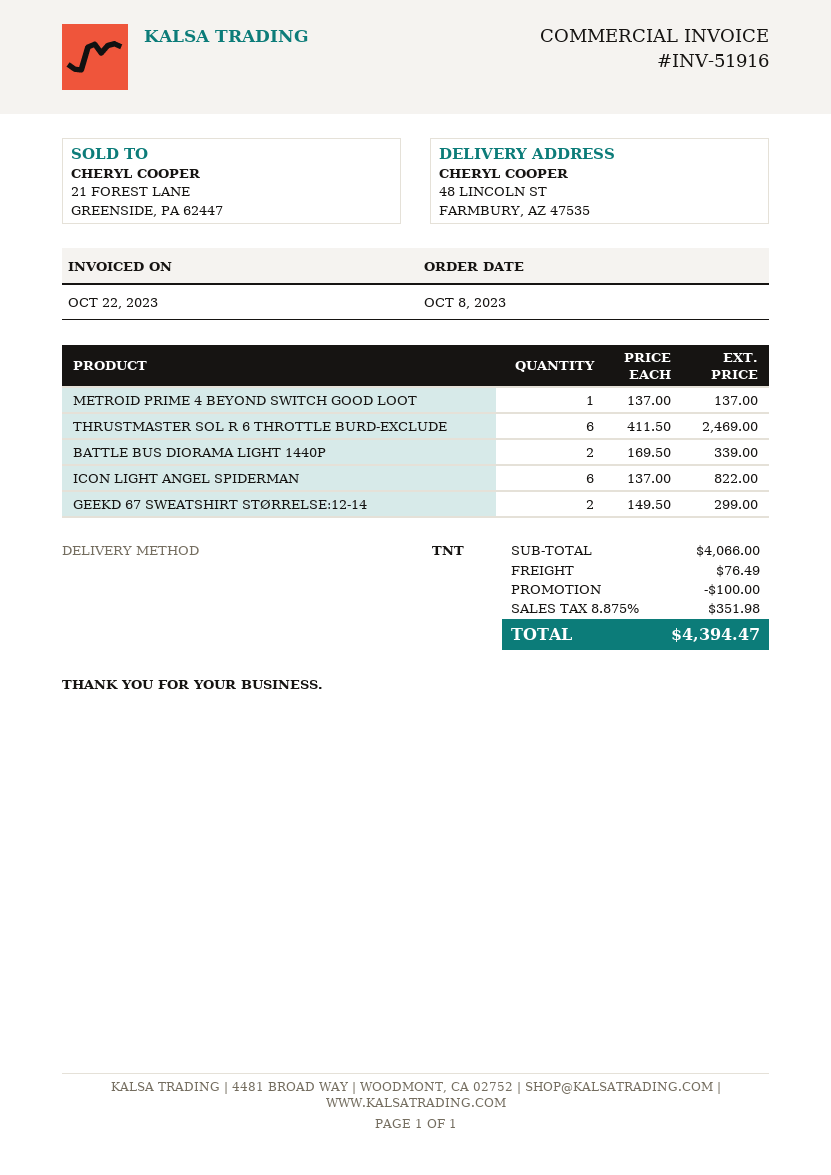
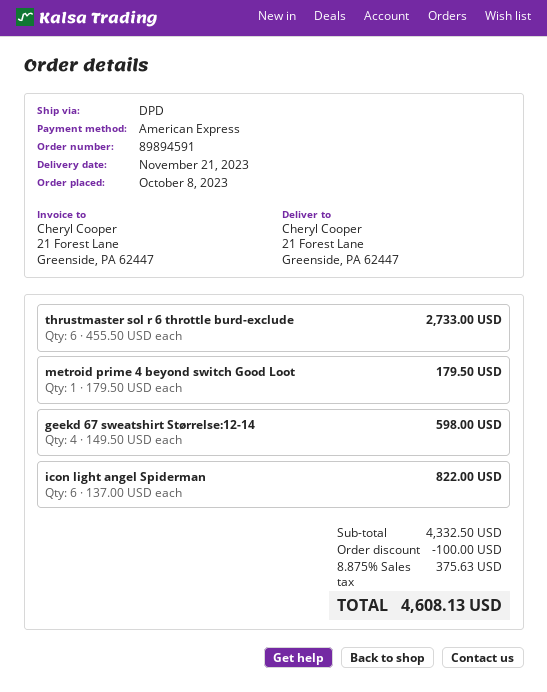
shipping method: TNT -> DPD
ship to: 48 LINCOLN ST, FARMBURY, AZ 47535 -> 21 Forest Lane, Greenside, PA 62447
METROID PRIME 4 BEYOND SWITCH GOOD LOOT: 1 x 137.00 = 137.00 -> 1 x 179.50 = 179.50
THRUSTMASTER SOL R 6 THROTTLE BURD-EXCLUDE: 6 x 411.50 = 2469.00 -> 6 x 455.50 = 2733.00
BATTLE BUS DIORAMA LIGHT 1440P: 2 x 169.50 = 339.00 -> none
GEEKD 67 SWEATSHIRT STØRRELSE:12-14: 2 x 149.50 = 299.00 -> 4 x 149.50 = 598.00
subtotal: 4066.00 -> 4332.50
shipping: 76.49 -> none
tax: 8.875% = 351.98 -> 8.875% = 375.63
total: 4394.47 -> 4608.13

